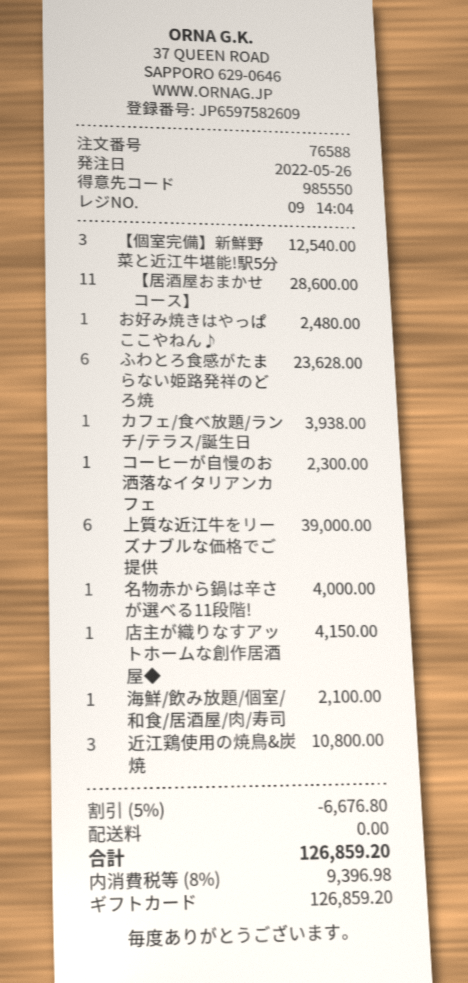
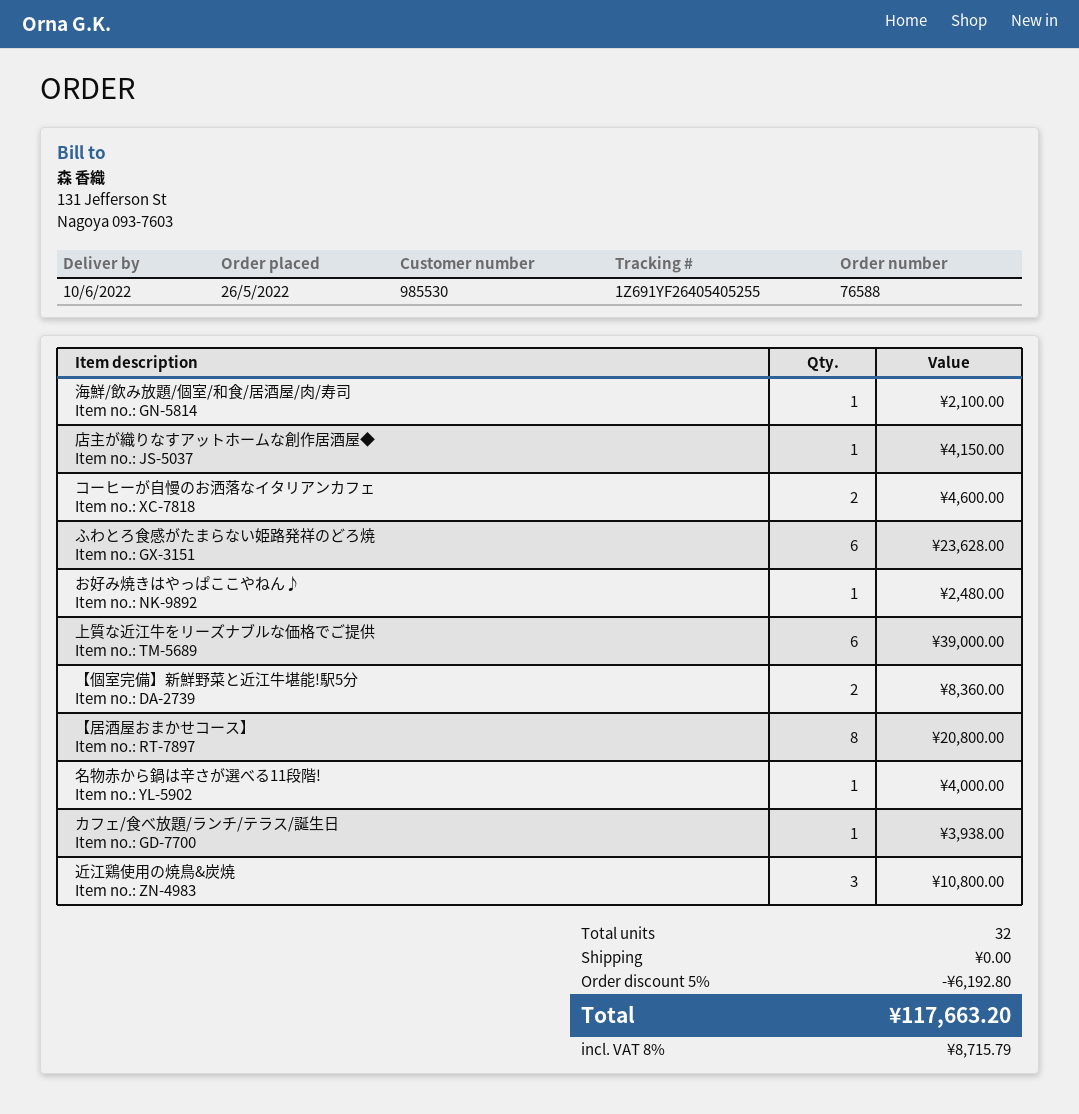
customer number: 985550 -> 985530
【個室完備】新鮮野菜と近江牛堪能!駅5分: 3 for 12540.00 -> 2 for 8360.00
【居酒屋おまかせコース】: 11 for 28600.00 -> 8 for 20800.00
コーヒーが自慢のお洒落なイタリアンカフェ: 1 for 2300.00 -> 2 for 4600.00
discount: 5% = 6676.80 -> 5% = 6192.80
tax: 8% = 9396.98 -> 8% = 8715.79
total: 126859.20 -> 117663.20

